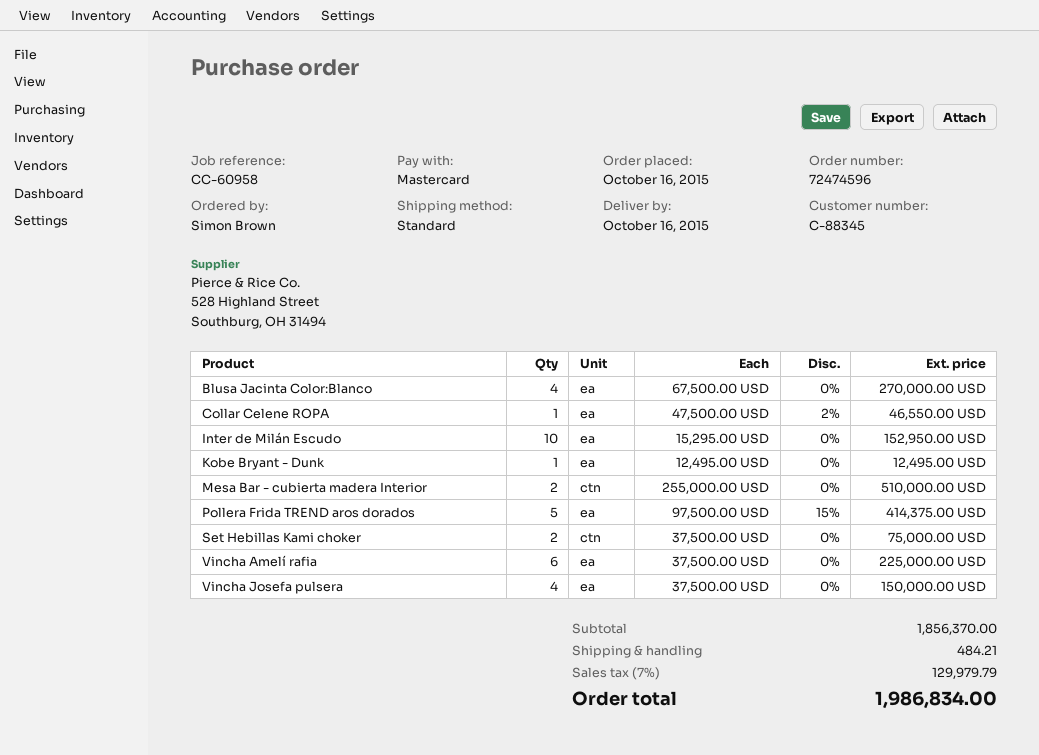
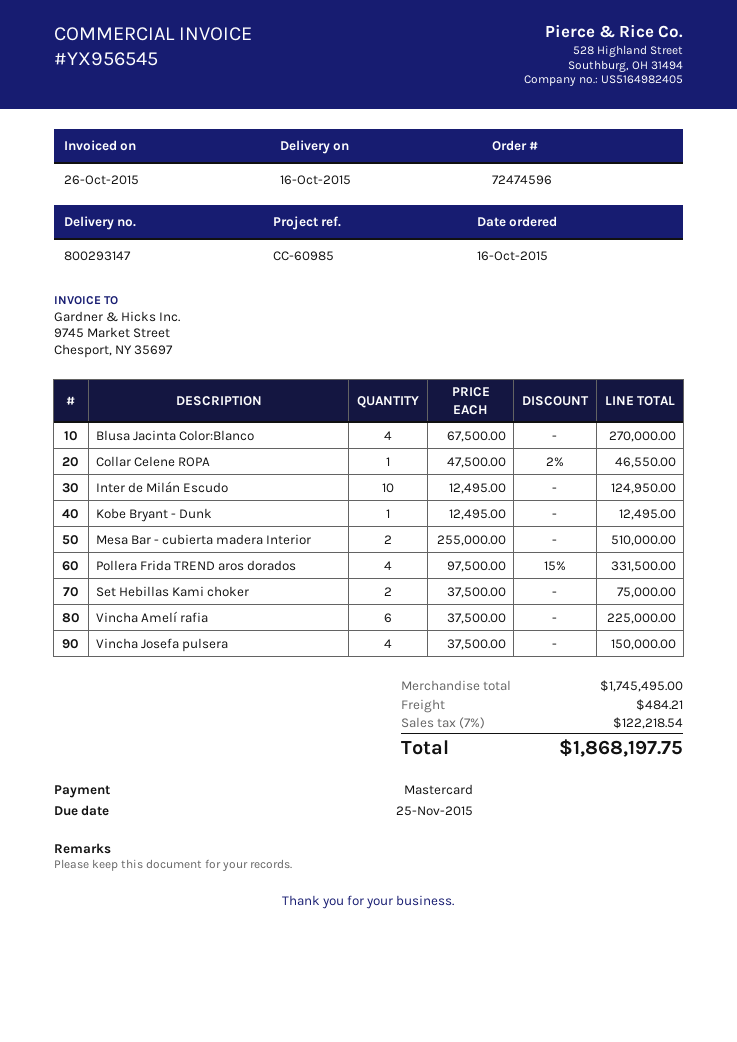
reference: CC-60958 -> CC-60985
Inter de Milán Escudo: 10 x 15295.00 = 152950.00 -> 10 x 12495.00 = 124950.00
Pollera Frida TREND aros dorados: 5 x 97500.00 - 15% = 414375.00 -> 4 x 97500.00 - 15% = 331500.00
subtotal: 1856370.00 -> 1745495.00
tax: 7% = 129979.79 -> 7% = 122218.54
total: 1986834.00 -> 1868197.75

